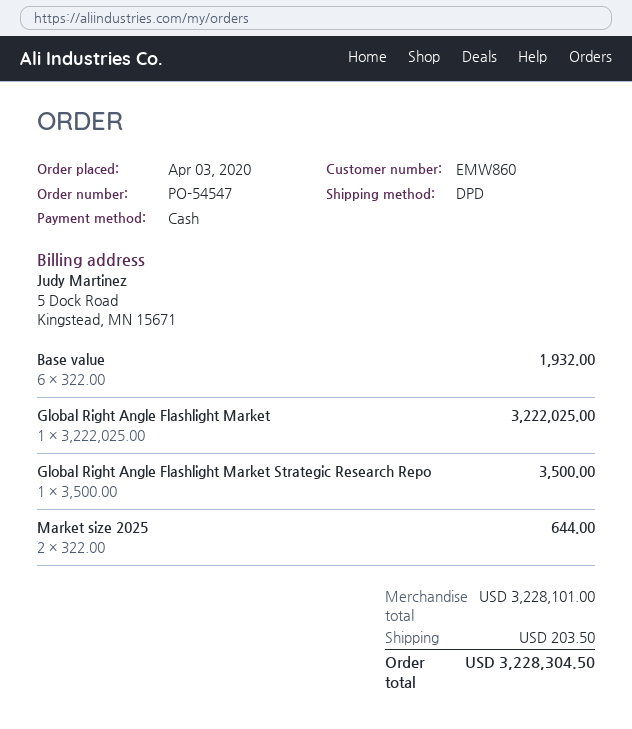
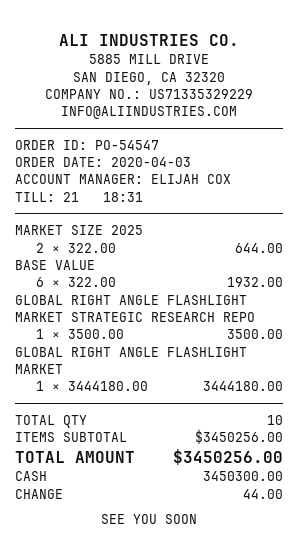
Global Right Angle Flashlight Market: 1 x 3222025.00 = 3222025.00 -> 1 x 3444180.00 = 3444180.00
subtotal: 3228101.00 -> 3450256.00
shipping: 203.50 -> none
total: 3228304.50 -> 3450256.00

